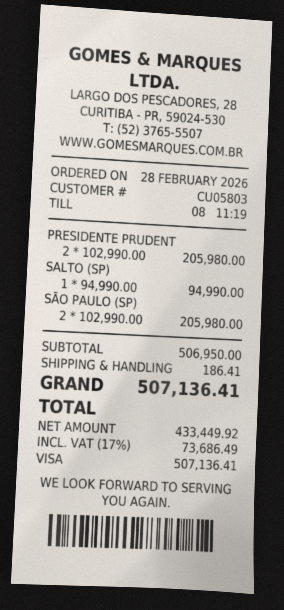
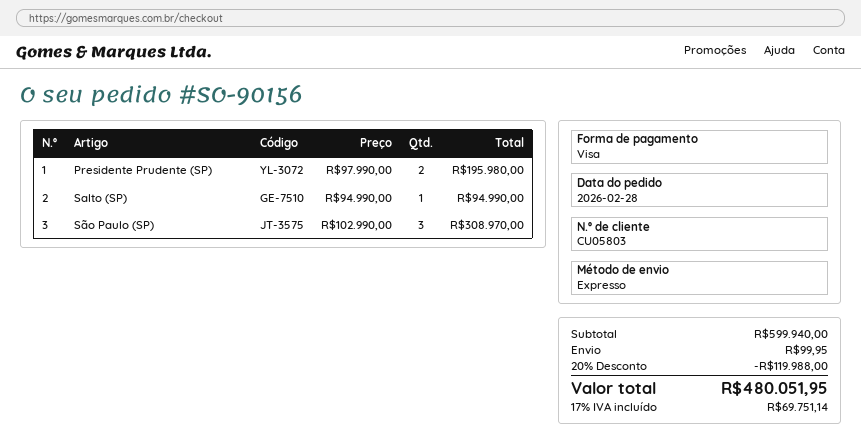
PRESIDENTE PRUDENT: 2 x 102990.00 = 205980.00 -> 2 x 97990.00 = 195980.00
SÃO PAULO (SP): 2 x 102990.00 = 205980.00 -> 3 x 102990.00 = 308970.00
subtotal: 506950.00 -> 599940.00
discount: none -> 20% = 119988.00
shipping: 186.41 -> 99.95
tax: 17% = 73686.49 -> 17% = 69751.14
total: 507136.41 -> 480051.95

